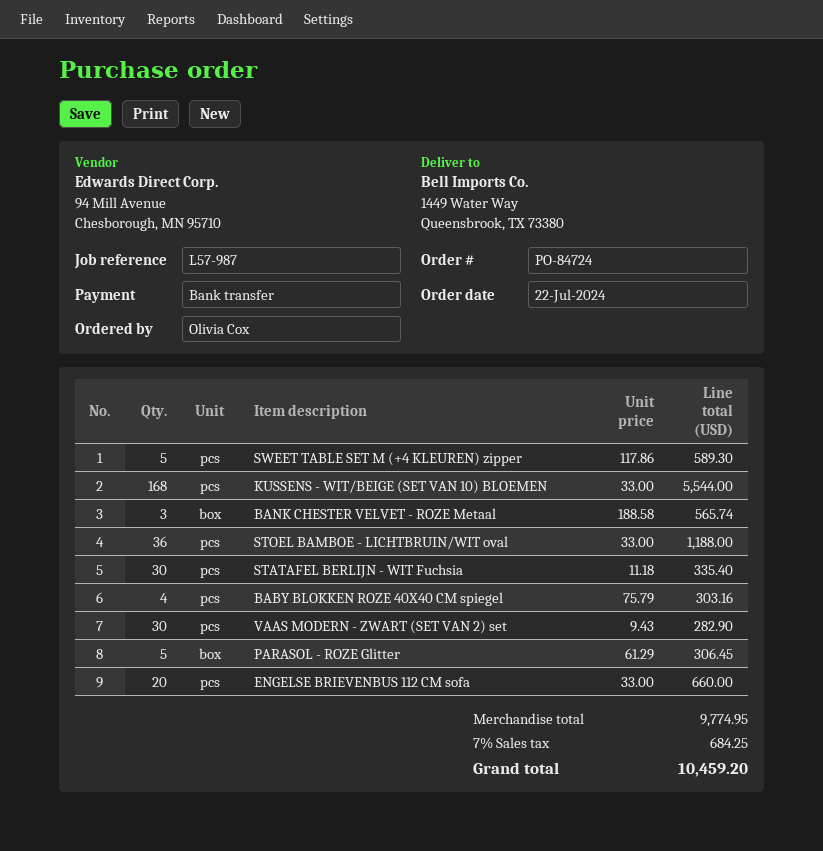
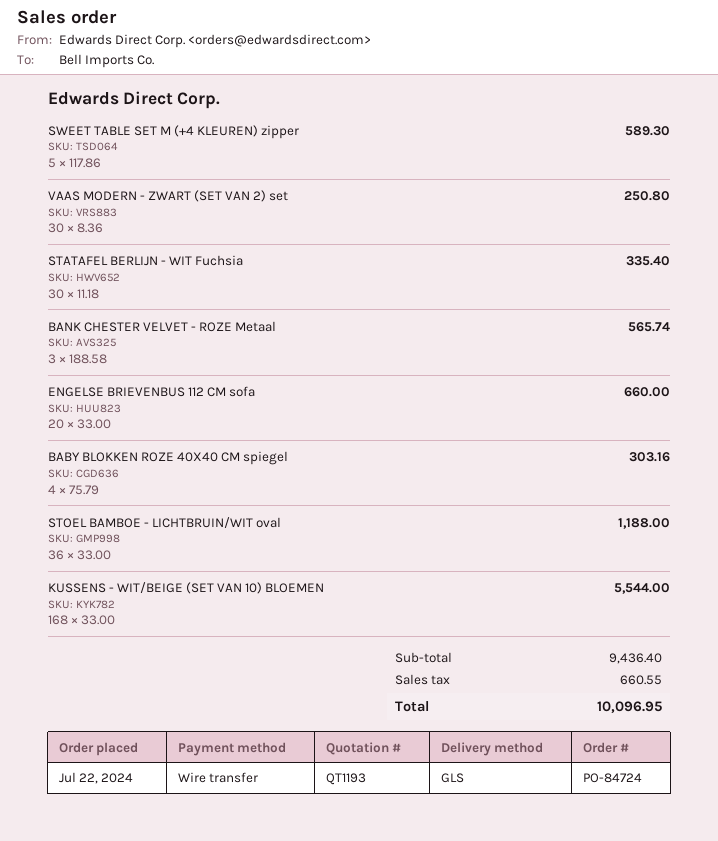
VAAS MODERN - ZWART (SET VAN 2) set: 30 x 9.43 = 282.90 -> 30 x 8.36 = 250.80
PARASOL - ROZE Glitter: 5 x 61.29 = 306.45 -> none
subtotal: 9774.95 -> 9436.40
tax: 684.25 -> 660.55
total: 10459.20 -> 10096.95

